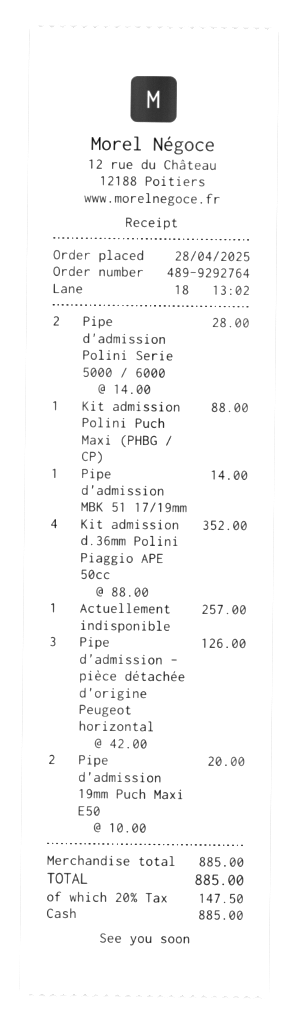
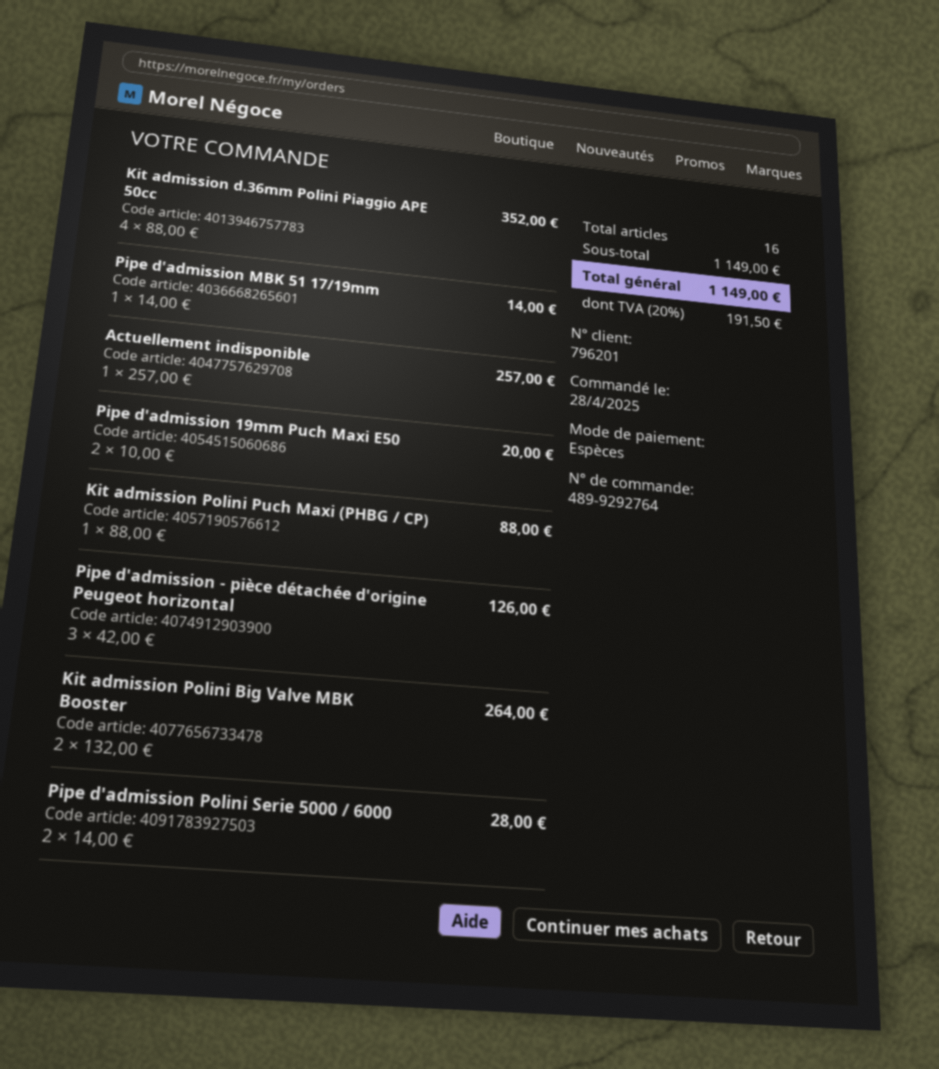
Kit admission Polini Big Valve MBK Booster: none -> 2 x 132.00 = 264.00
subtotal: 885.00 -> 1149.00
tax: 20% = 147.50 -> 20% = 191.50
total: 885.00 -> 1149.00

